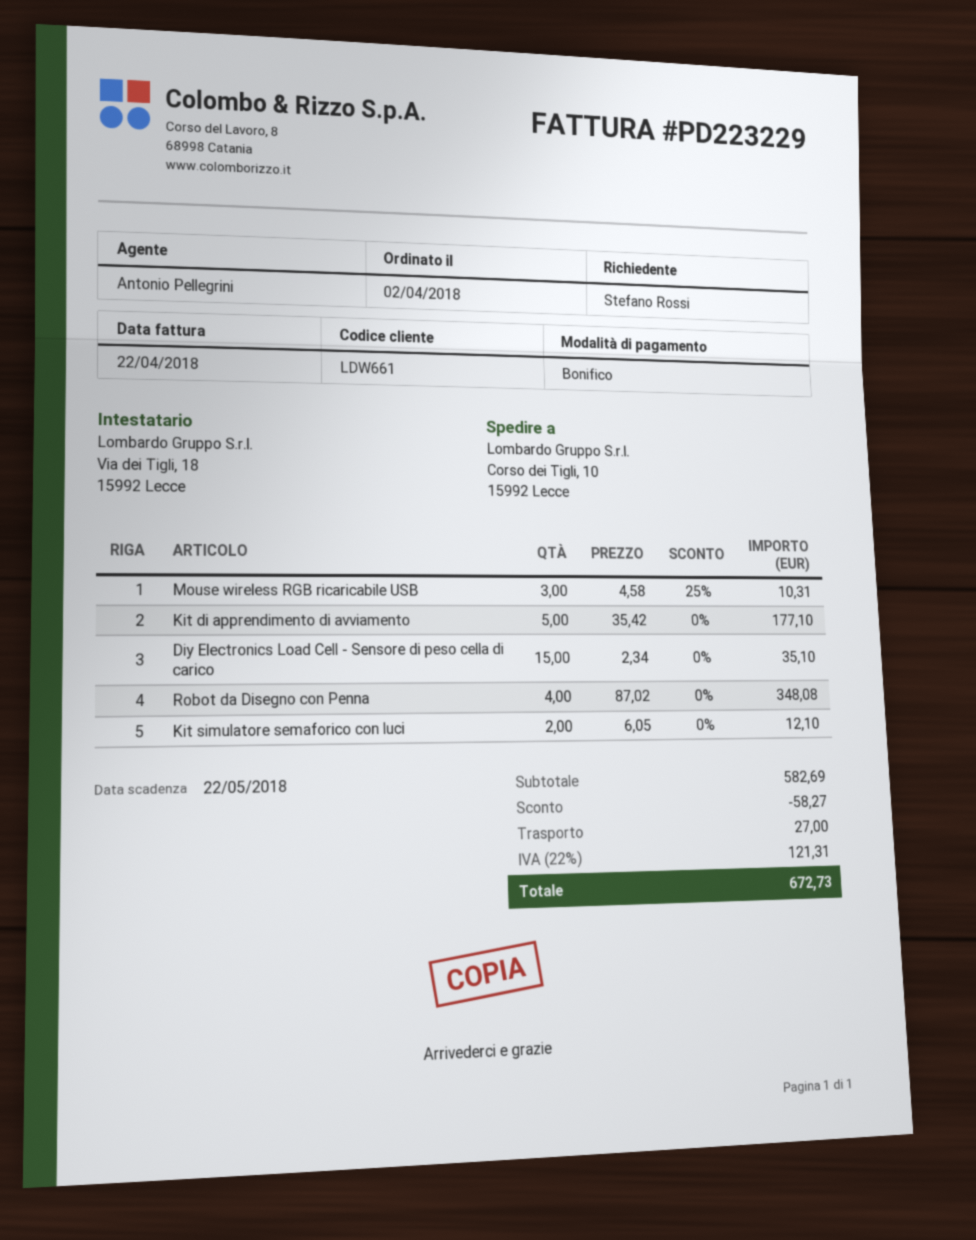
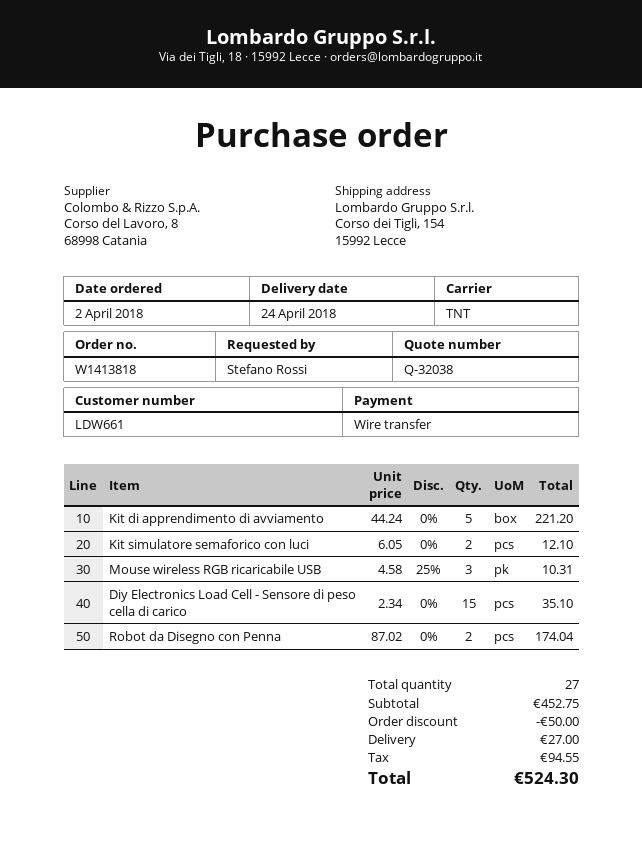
ship to: Corso dei Tigli, 10, 15992 Lecce -> Corso dei Tigli, 154, 15992 Lecce
Kit di apprendimento di avviamento: 5 x 35.42 = 177.10 -> 5 x 44.24 = 221.20
Robot da Disegno con Penna: 4 x 87.02 = 348.08 -> 2 x 87.02 = 174.04
subtotal: 582.69 -> 452.75
discount: 58.27 -> 50.00
tax: 121.31 -> 94.55
total: 672.73 -> 524.30

